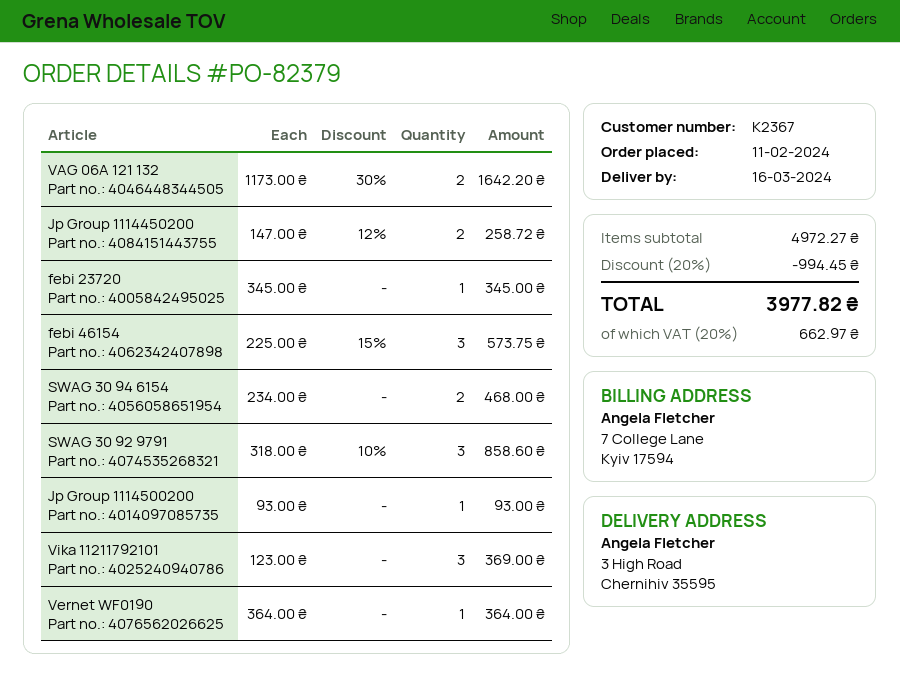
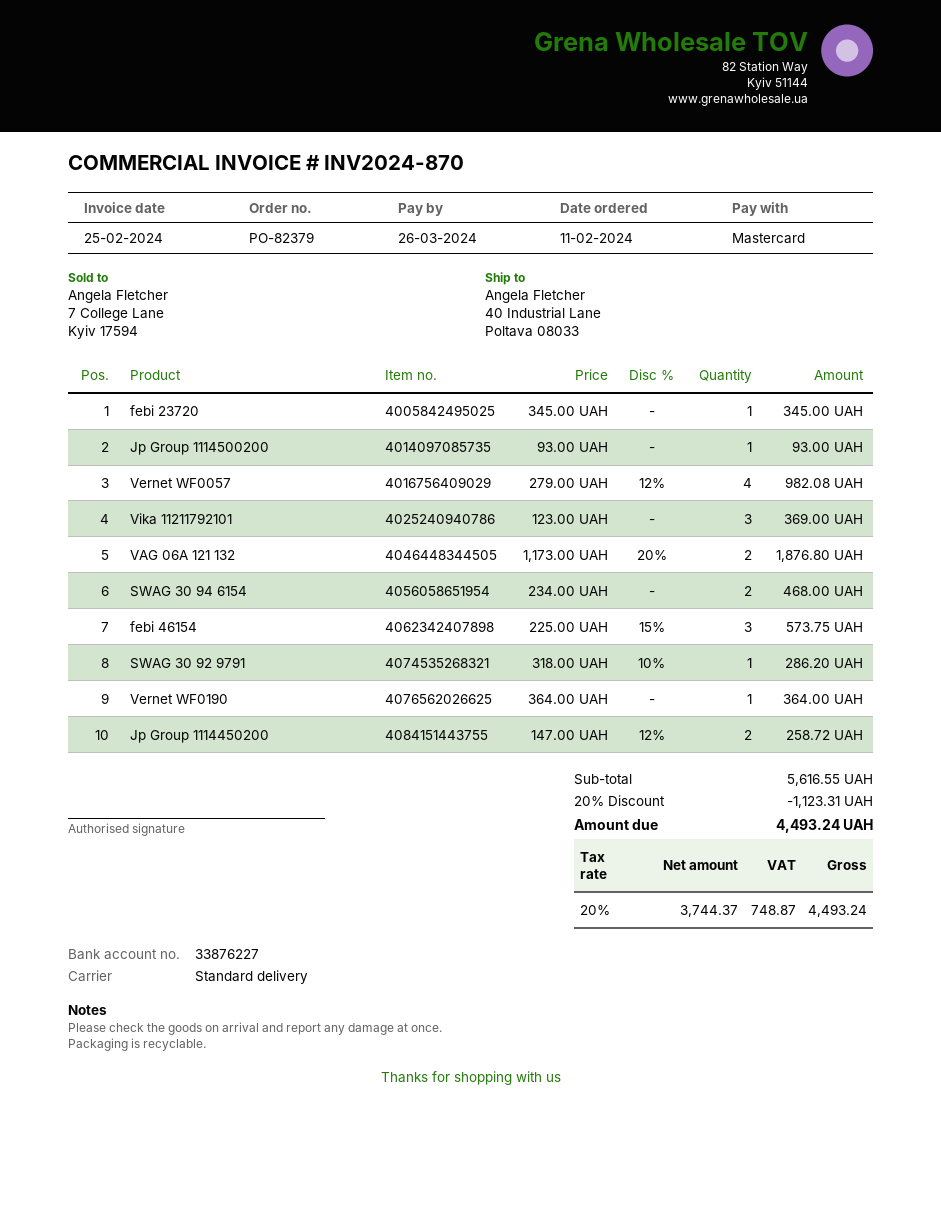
ship to: 3 High Road, Chernihiv 35595 -> 40 Industrial Lane, Poltava 08033
VAG 06A 121 132: 2 x 1173.00 - 30% = 1642.20 -> 2 x 1173.00 - 20% = 1876.80
SWAG 30 92 9791: 3 x 318.00 - 10% = 858.60 -> 1 x 318.00 - 10% = 286.20
Vernet WF0057: none -> 4 x 279.00 - 12% = 982.08
subtotal: 4972.27 -> 5616.55
discount: 20% = 994.45 -> 20% = 1123.31
tax: 20% = 662.97 -> 20% = 748.87
total: 3977.82 -> 4493.24

